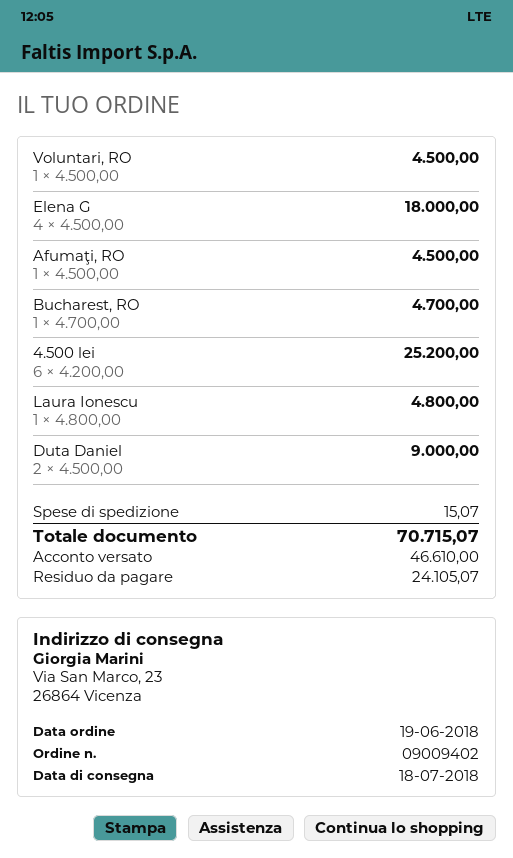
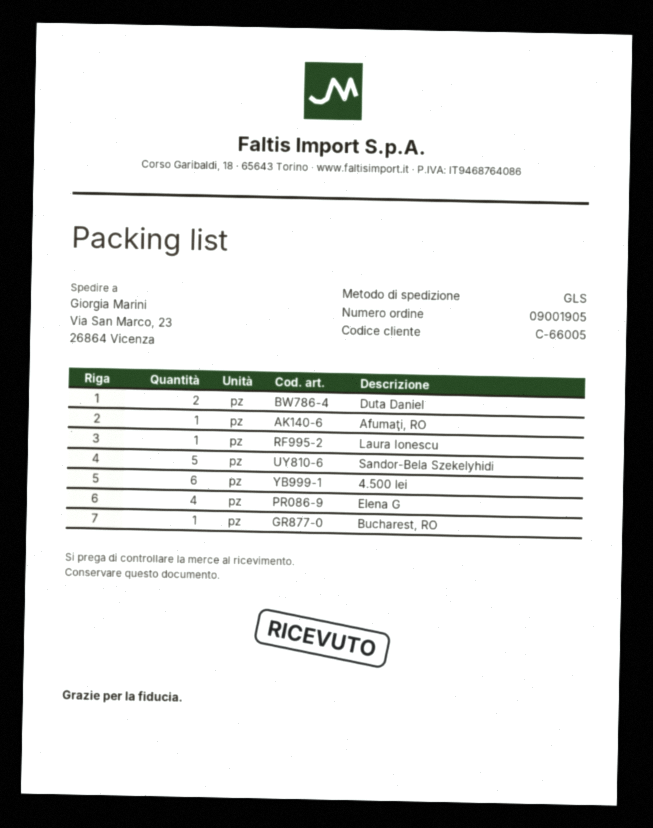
order number: 09009402 -> 09001905
Voluntari, RO: 1 -> none
Sandor-Bela Szekelyhidi: none -> 5

